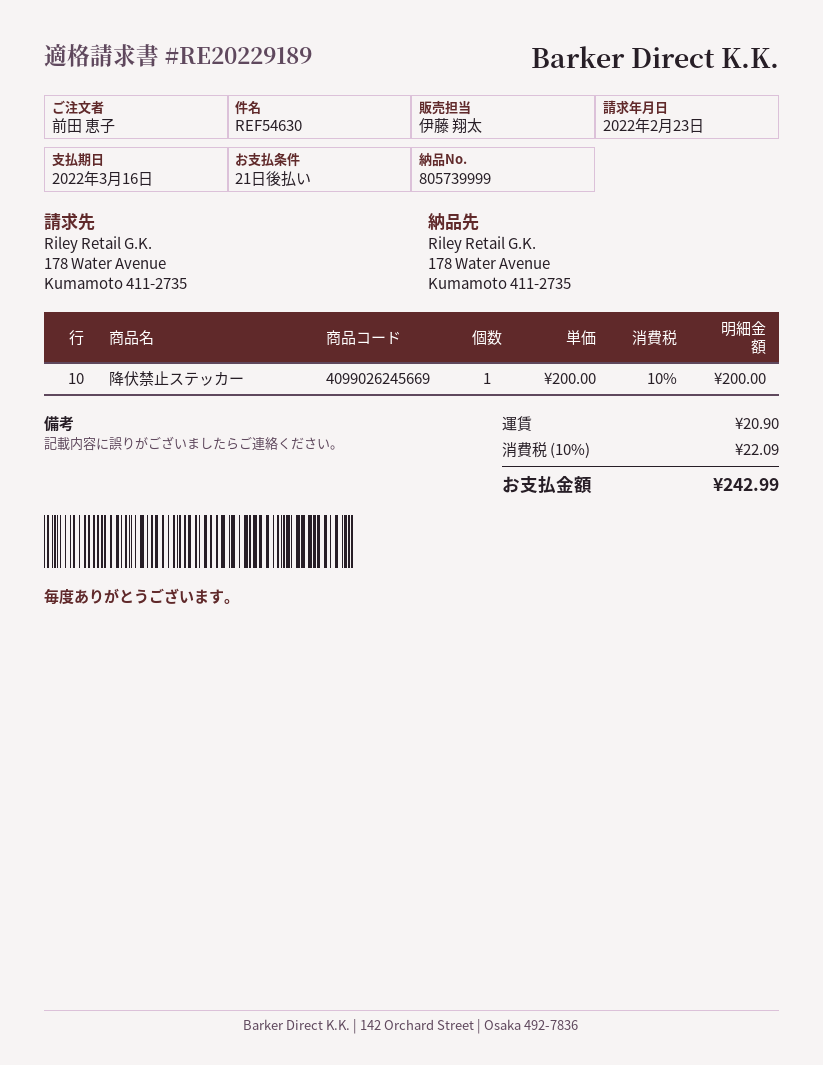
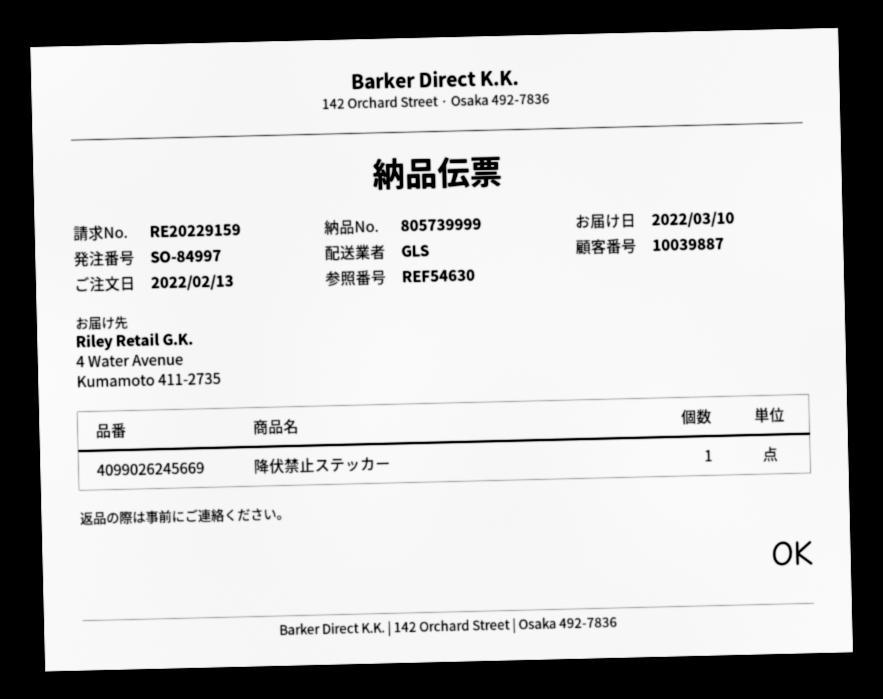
invoice number: RE20229189 -> RE20229159
ship to: 178 Water Avenue, Kumamoto 411-2735 -> 4 Water Avenue, Kumamoto 411-2735

